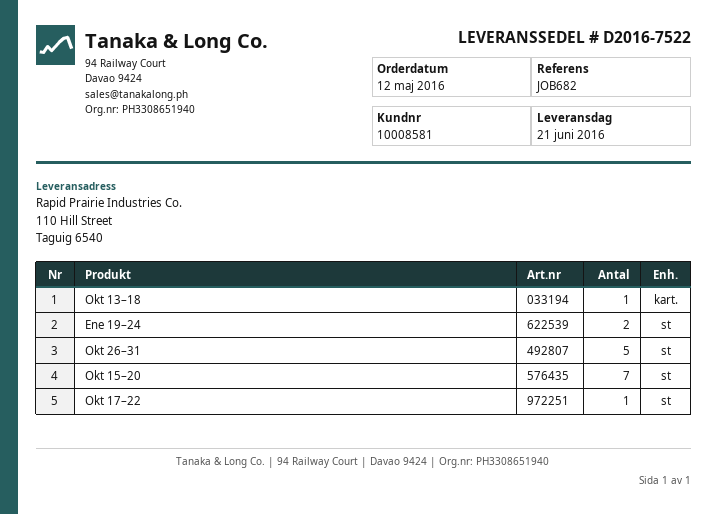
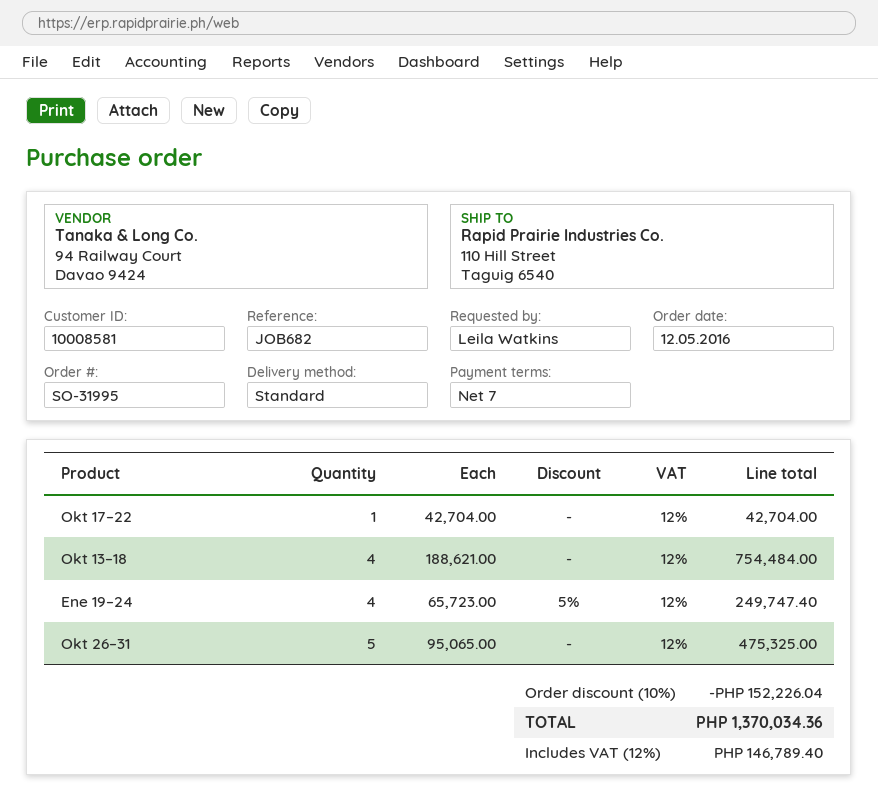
Okt 13–18: 1 -> 4
Ene 19–24: 2 -> 4
Okt 15–20: 7 -> none

